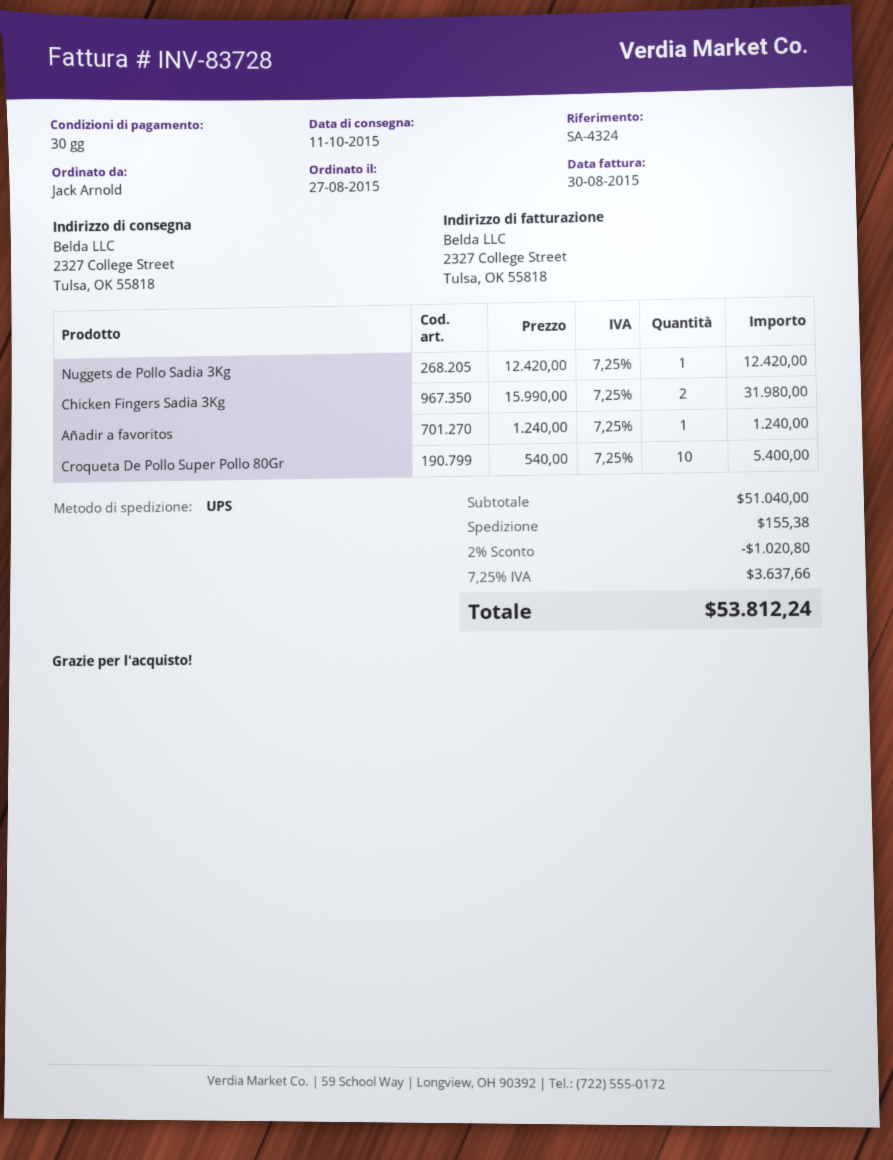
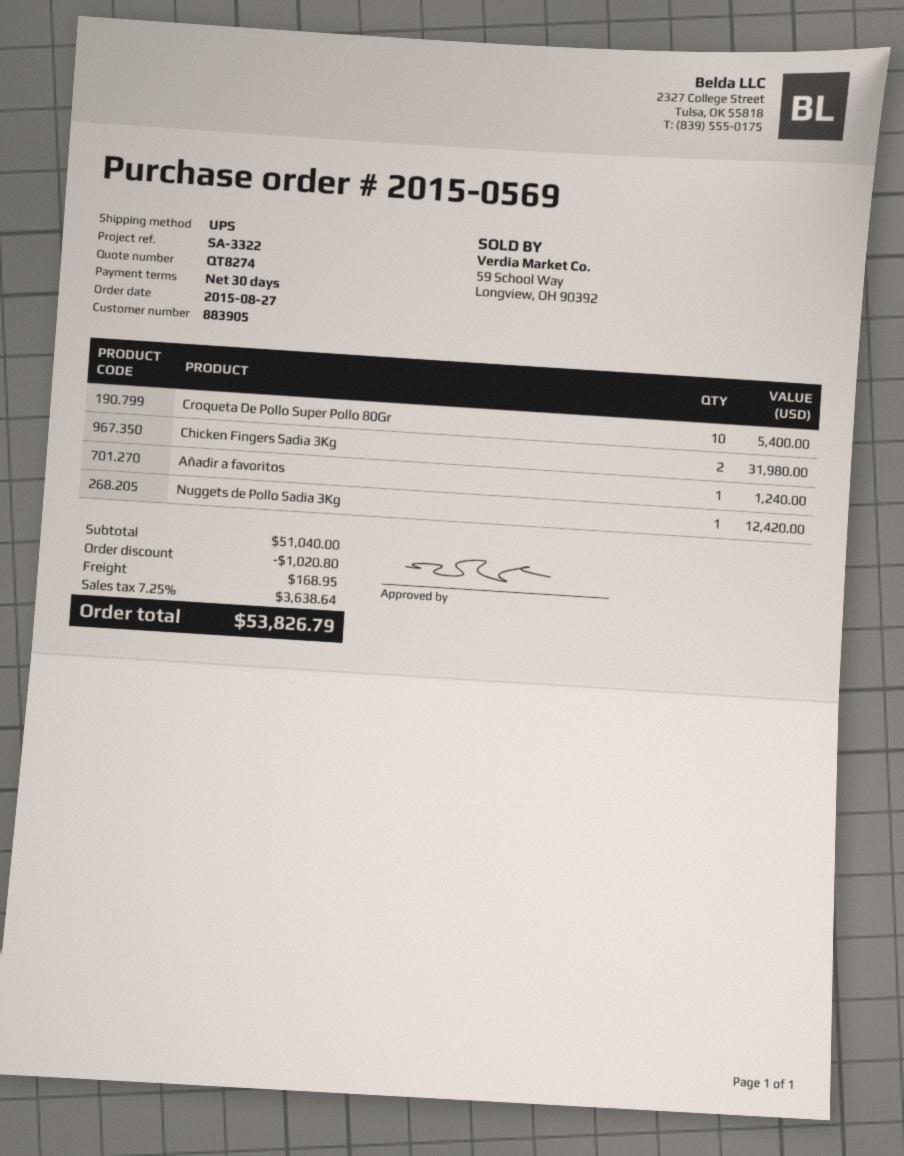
reference: SA-4324 -> SA-3322
shipping: 155.38 -> 168.95
tax: 7.25% = 3637.66 -> 7.25% = 3638.64
total: 53812.24 -> 53826.79

